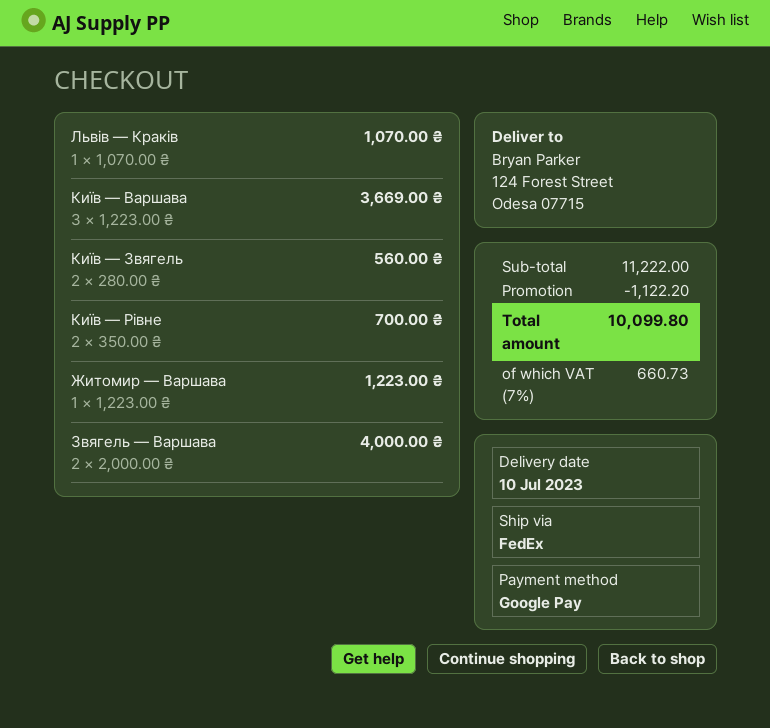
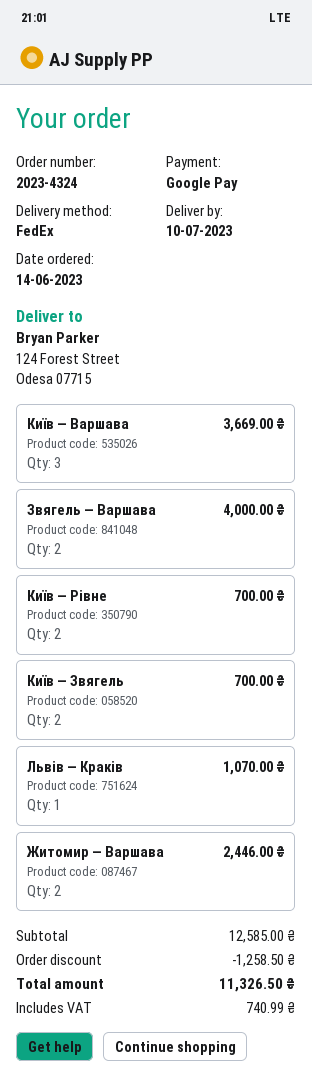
Київ — Звягель: 2 for 560.00 -> 2 for 700.00
Житомир — Варшава: 1 for 1223.00 -> 2 for 2446.00
subtotal: 11222.00 -> 12585.00
discount: 1122.20 -> 1258.50
tax: 660.73 -> 740.99
total: 10099.80 -> 11326.50

